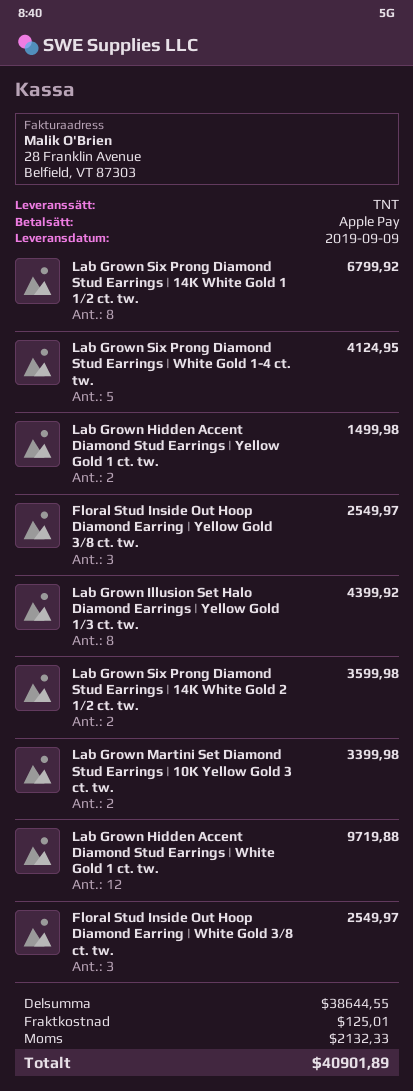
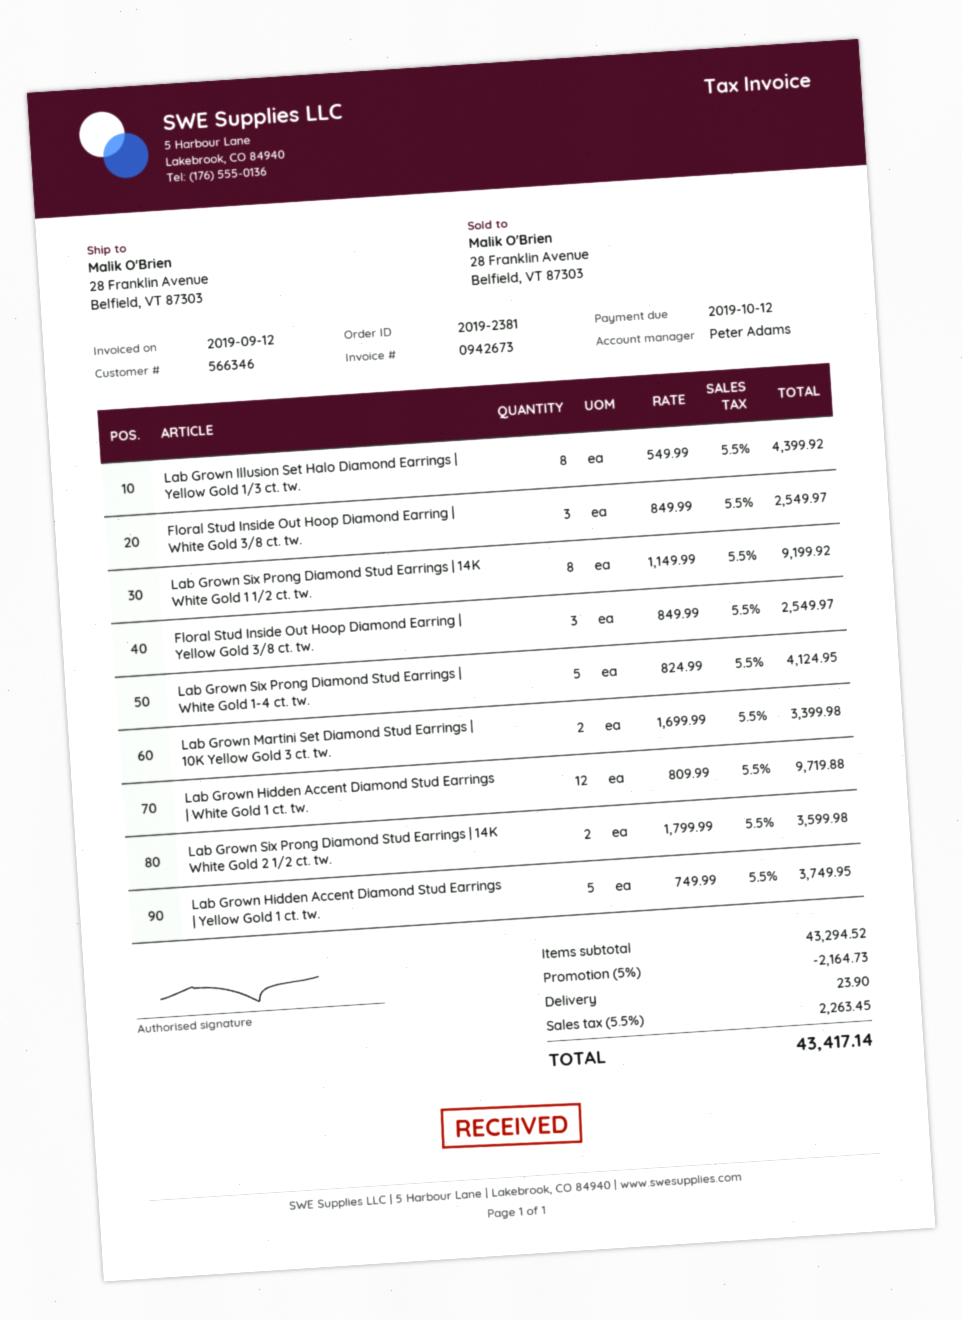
Lab Grown Six Prong Diamond Stud Earrings | 14K White Gold 1 1/2 ct. tw.: 8 for 6799.92 -> 8 for 9199.92
Lab Grown Hidden Accent Diamond Stud Earrings | Yellow Gold 1 ct. tw.: 2 for 1499.98 -> 5 for 3749.95
subtotal: 38644.55 -> 43294.52
discount: none -> 5% = 2164.73
shipping: 125.01 -> 23.90
tax: 2132.33 -> 2263.45
total: 40901.89 -> 43417.14

